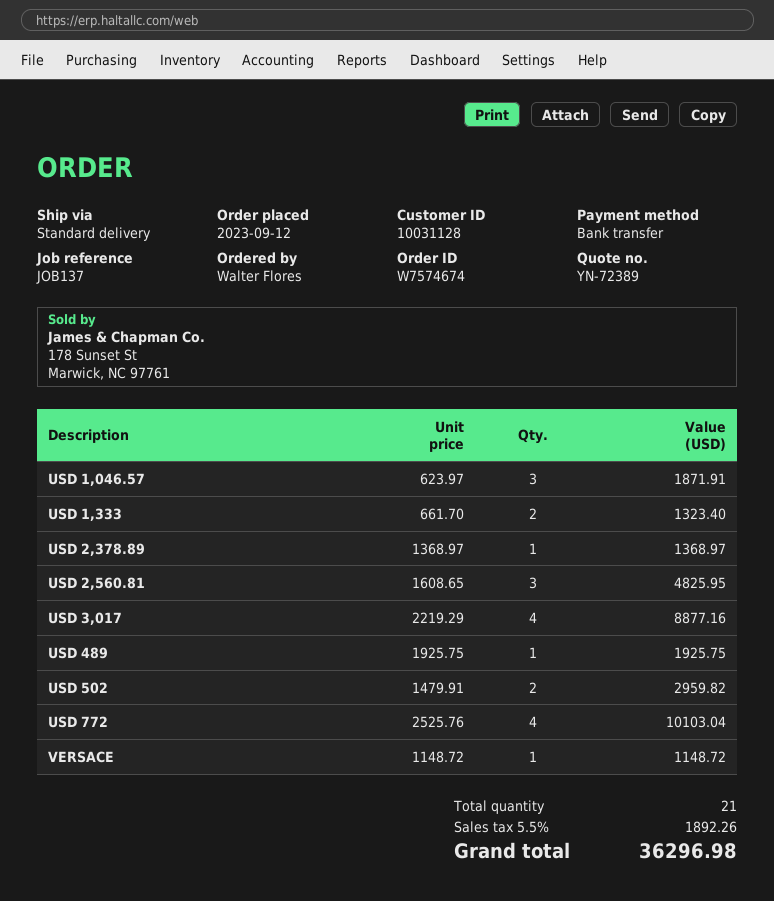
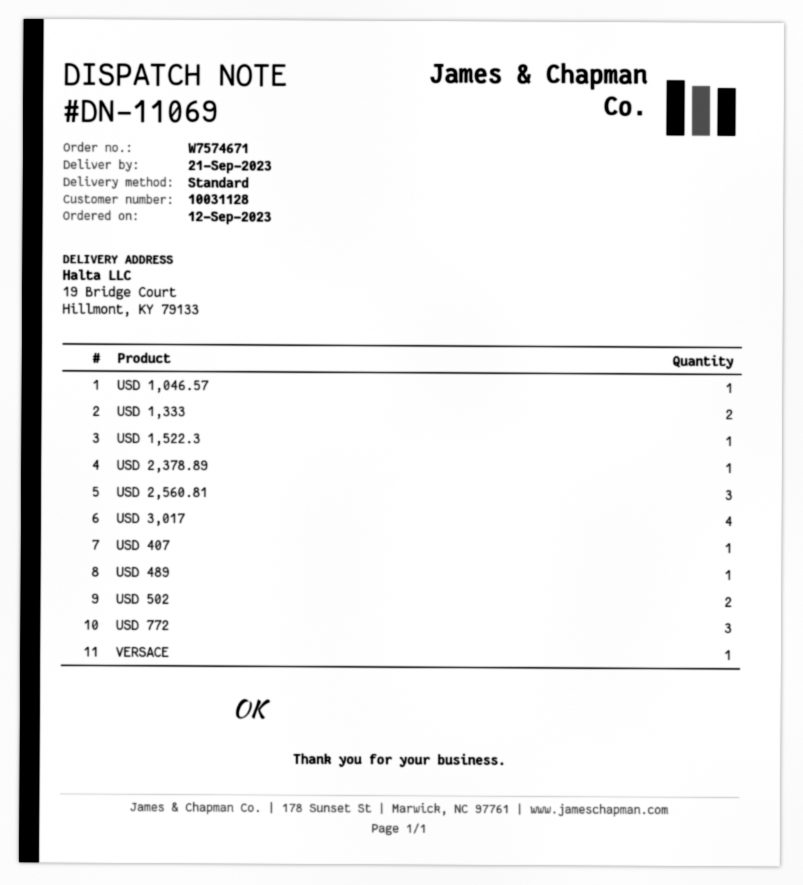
order number: W7574674 -> W7574671
USD 1,046.57: 3 -> 1
USD 772: 4 -> 3
USD 1,522.3: none -> 1
USD 407: none -> 1

